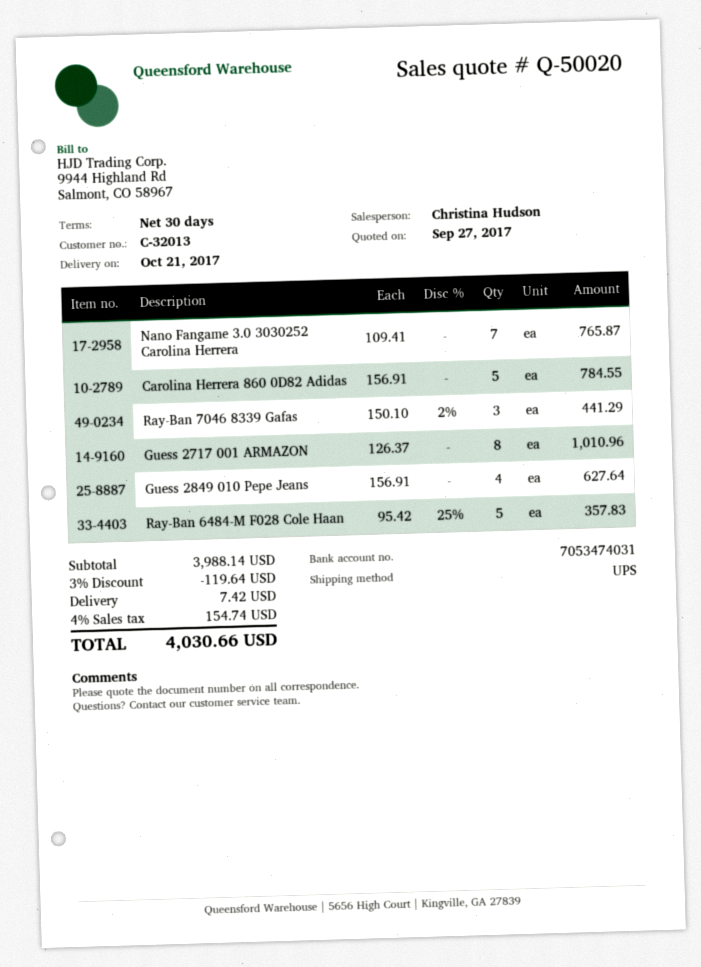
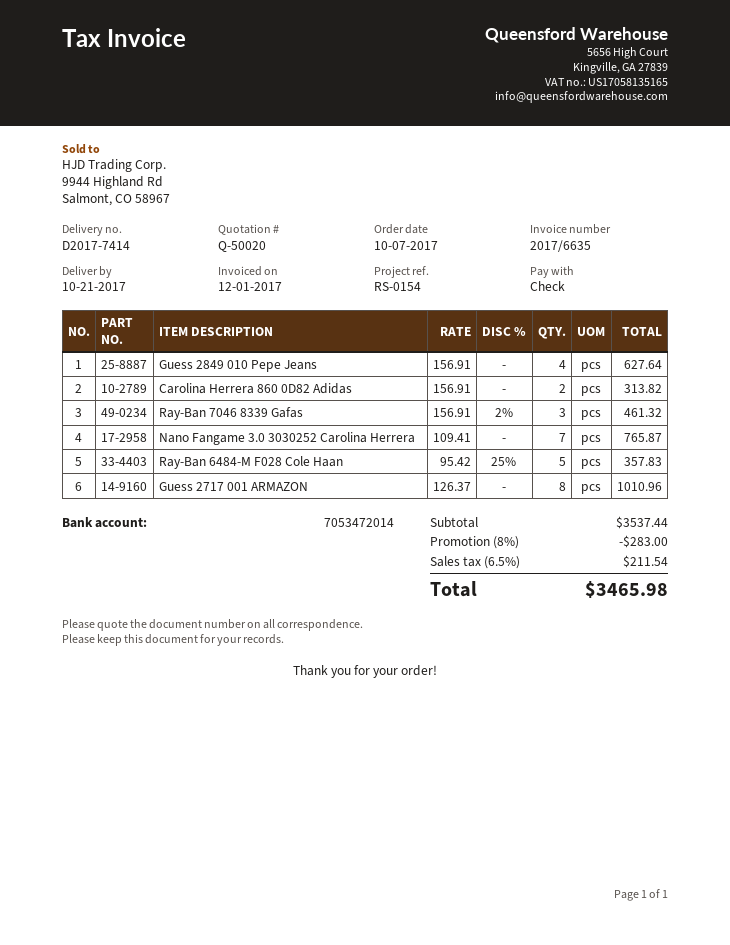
bank account: 7053474031 -> 7053472014
Carolina Herrera 860 0D82 Adidas: 5 x 156.91 = 784.55 -> 2 x 156.91 = 313.82
Ray-Ban 7046 8339 Gafas: 3 x 150.10 - 2% = 441.29 -> 3 x 156.91 - 2% = 461.32
subtotal: 3988.14 -> 3537.44
discount: 3% = 119.64 -> 8% = 283.00
shipping: 7.42 -> none
tax: 4% = 154.74 -> 6.5% = 211.54
total: 4030.66 -> 3465.98

